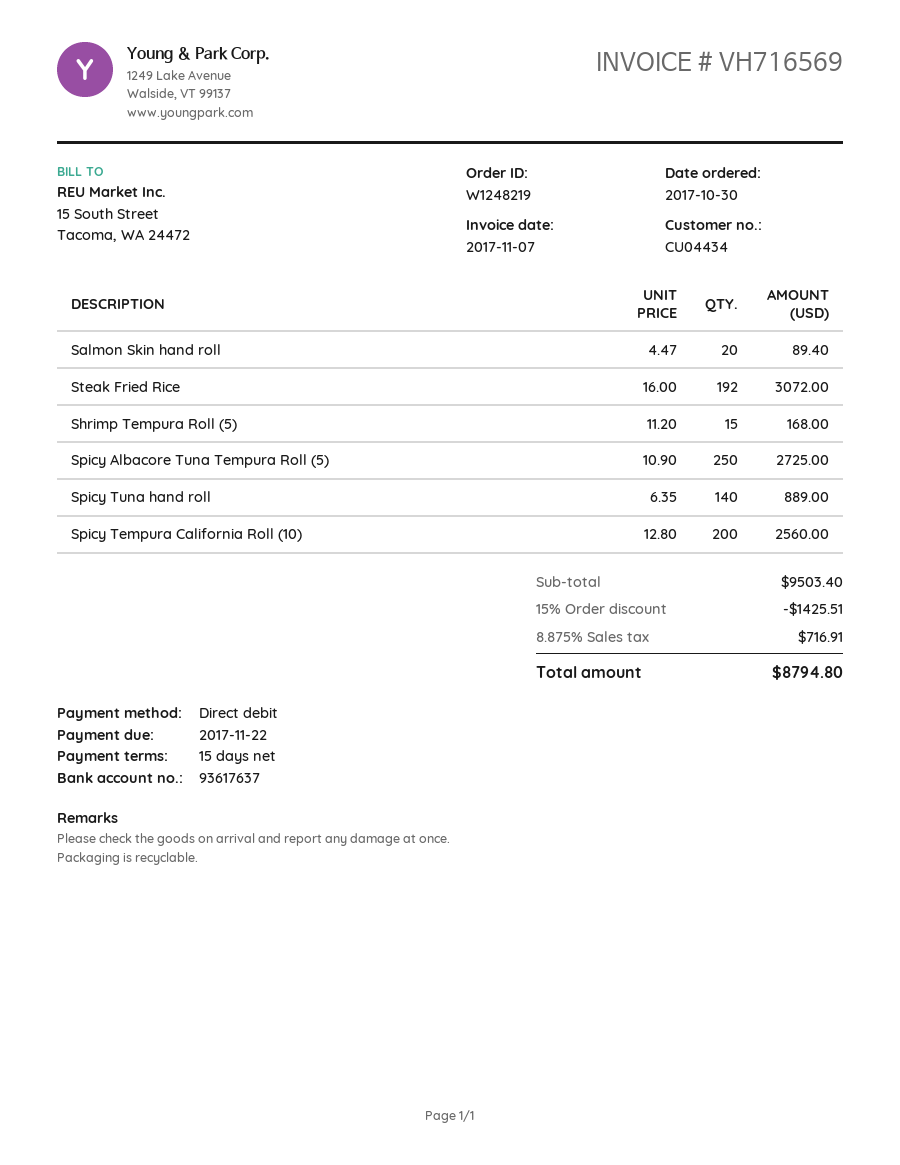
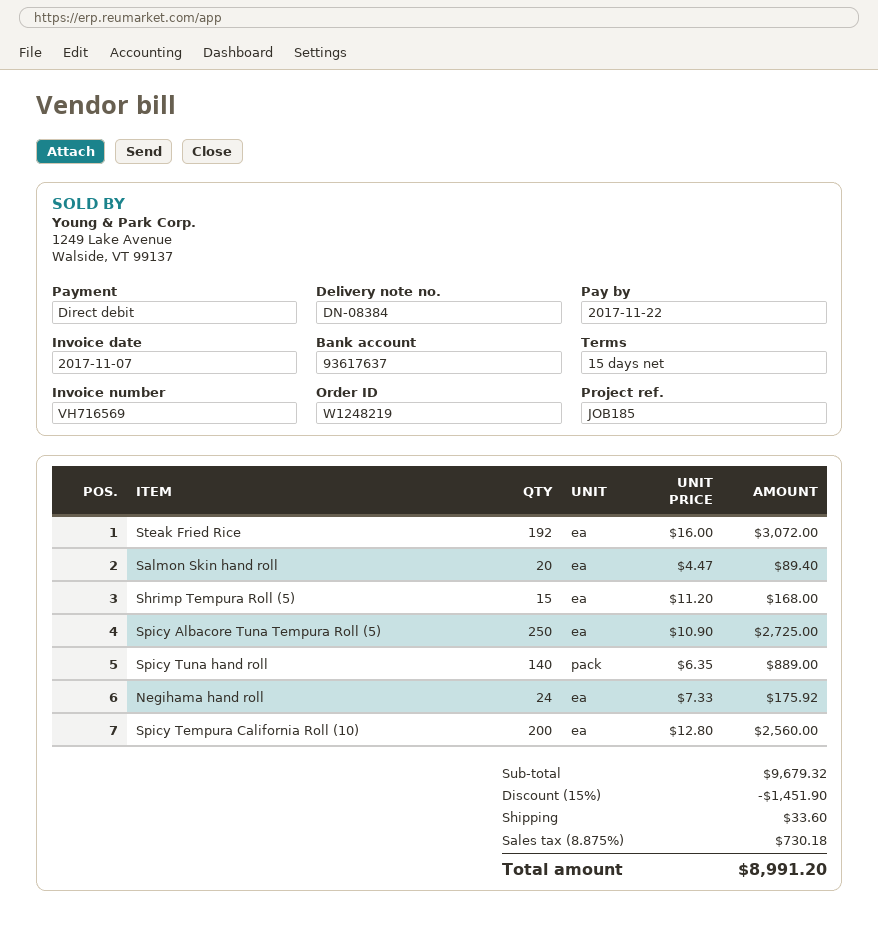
Negihama hand roll: none -> 24 x 7.33 = 175.92
subtotal: 9503.40 -> 9679.32
discount: 15% = 1425.51 -> 15% = 1451.90
shipping: none -> 33.60
tax: 8.875% = 716.91 -> 8.875% = 730.18
total: 8794.80 -> 8991.20

